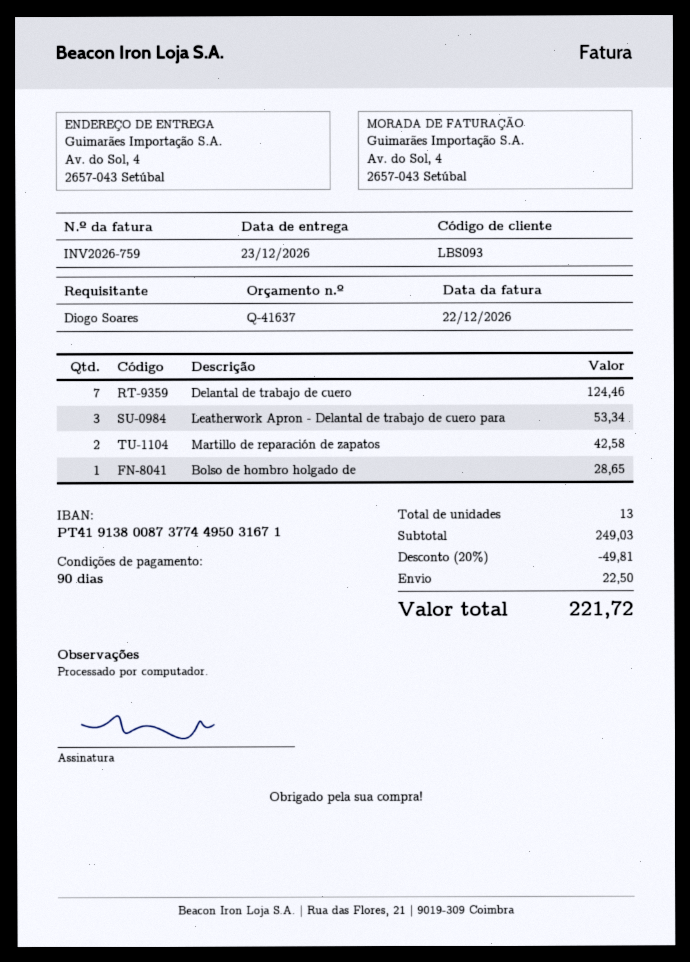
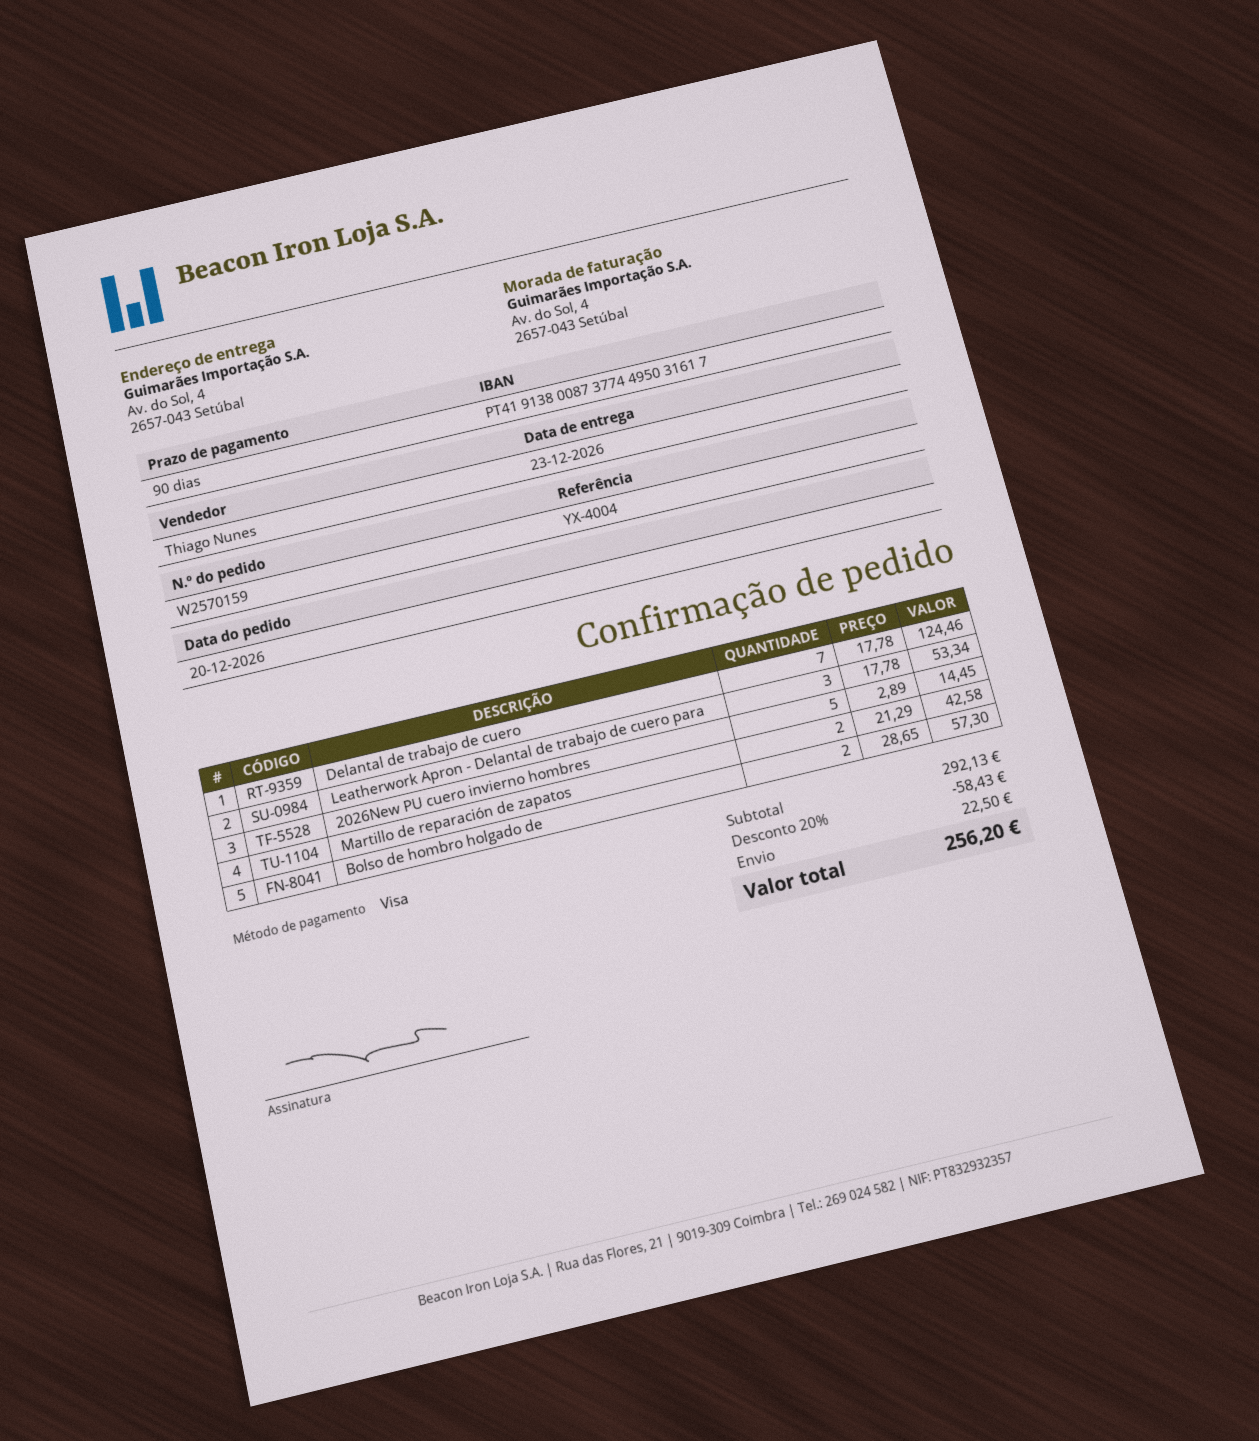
bank account: PT41913800873774495031671 -> PT41913800873774495031617
Bolso de hombro holgado de: 1 for 28.65 -> 2 for 57.30
2026New PU cuero invierno hombres: none -> 5 for 14.45
subtotal: 249.03 -> 292.13
discount: 20% = 49.81 -> 20% = 58.43
total: 221.72 -> 256.20

